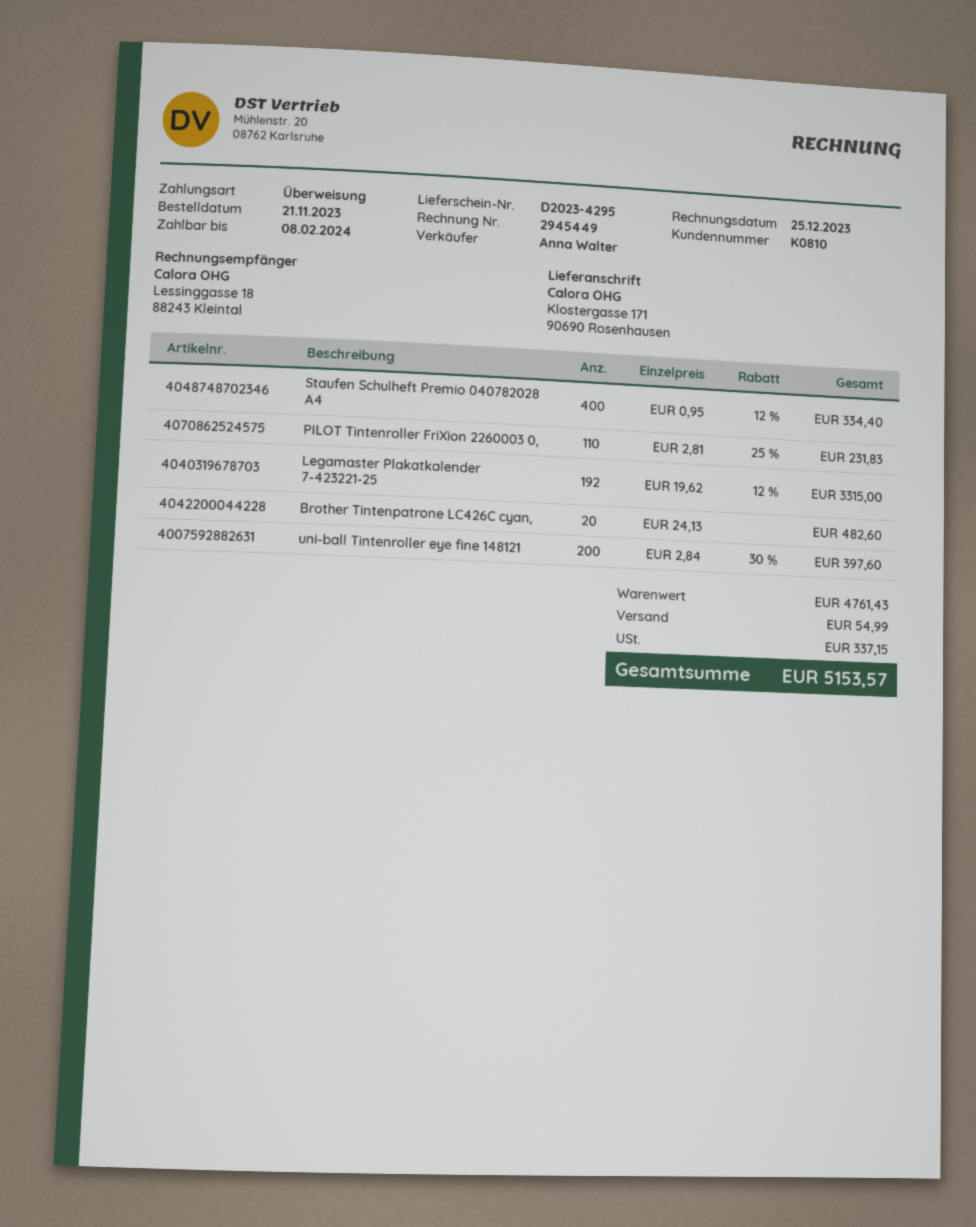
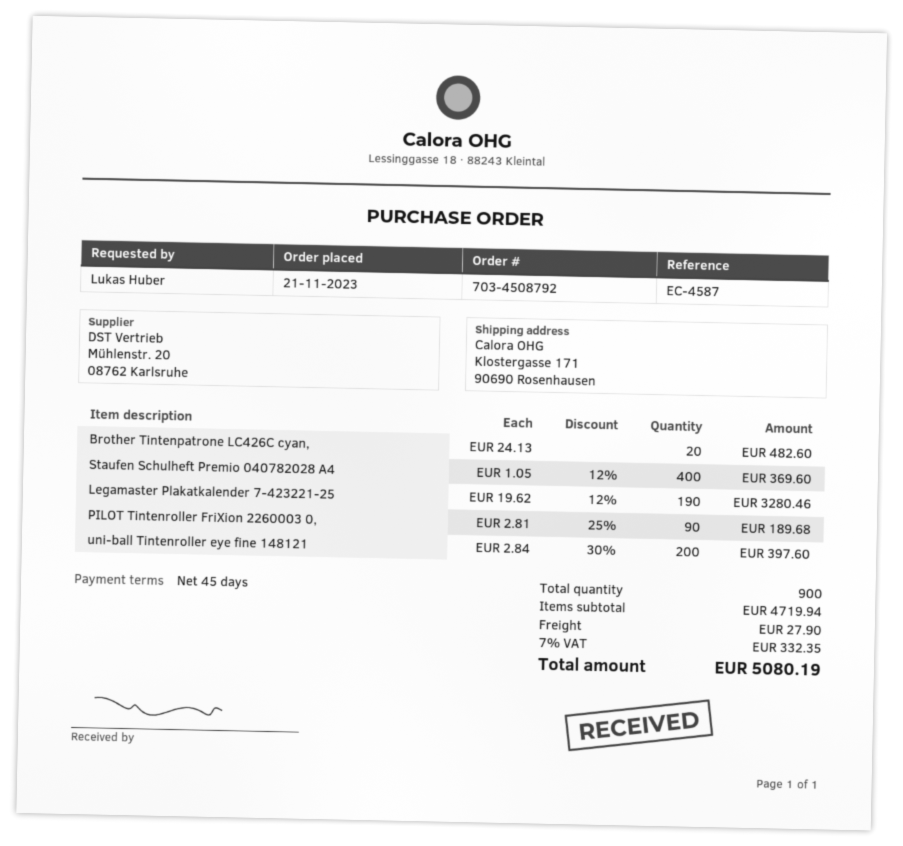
Staufen Schulheft Premio 040782028 A4: 400 x 0.95 - 12% = 334.40 -> 400 x 1.05 - 12% = 369.60
PILOT Tintenroller FriXion 2260003 0,: 110 x 2.81 - 25% = 231.83 -> 90 x 2.81 - 25% = 189.68
Legamaster Plakatkalender 7-423221-25: 192 x 19.62 - 12% = 3315.00 -> 190 x 19.62 - 12% = 3280.46
subtotal: 4761.43 -> 4719.94
shipping: 54.99 -> 27.90
tax: 337.15 -> 332.35
total: 5153.57 -> 5080.19

